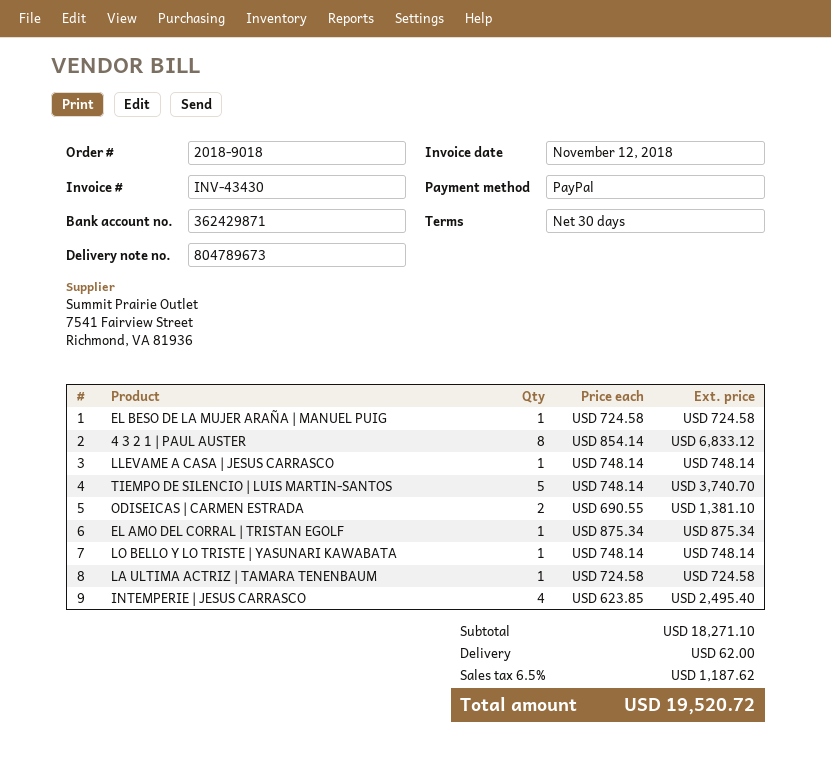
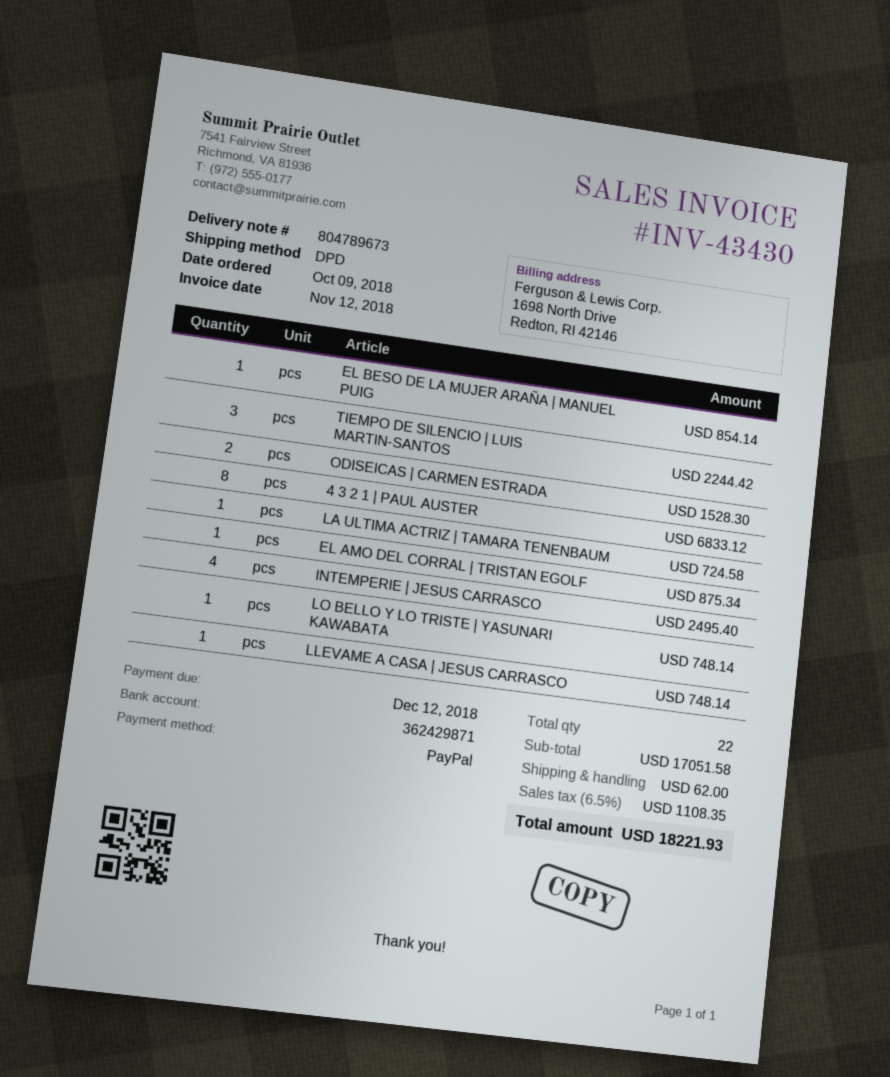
EL BESO DE LA MUJER ARAÑA | MANUEL PUIG: 1 for 724.58 -> 1 for 854.14
TIEMPO DE SILENCIO | LUIS MARTIN-SANTOS: 5 for 3740.70 -> 3 for 2244.42
ODISEICAS | CARMEN ESTRADA: 2 for 1381.10 -> 2 for 1528.30
subtotal: 18271.10 -> 17051.58
tax: 6.5% = 1187.62 -> 6.5% = 1108.35
total: 19520.72 -> 18221.93

